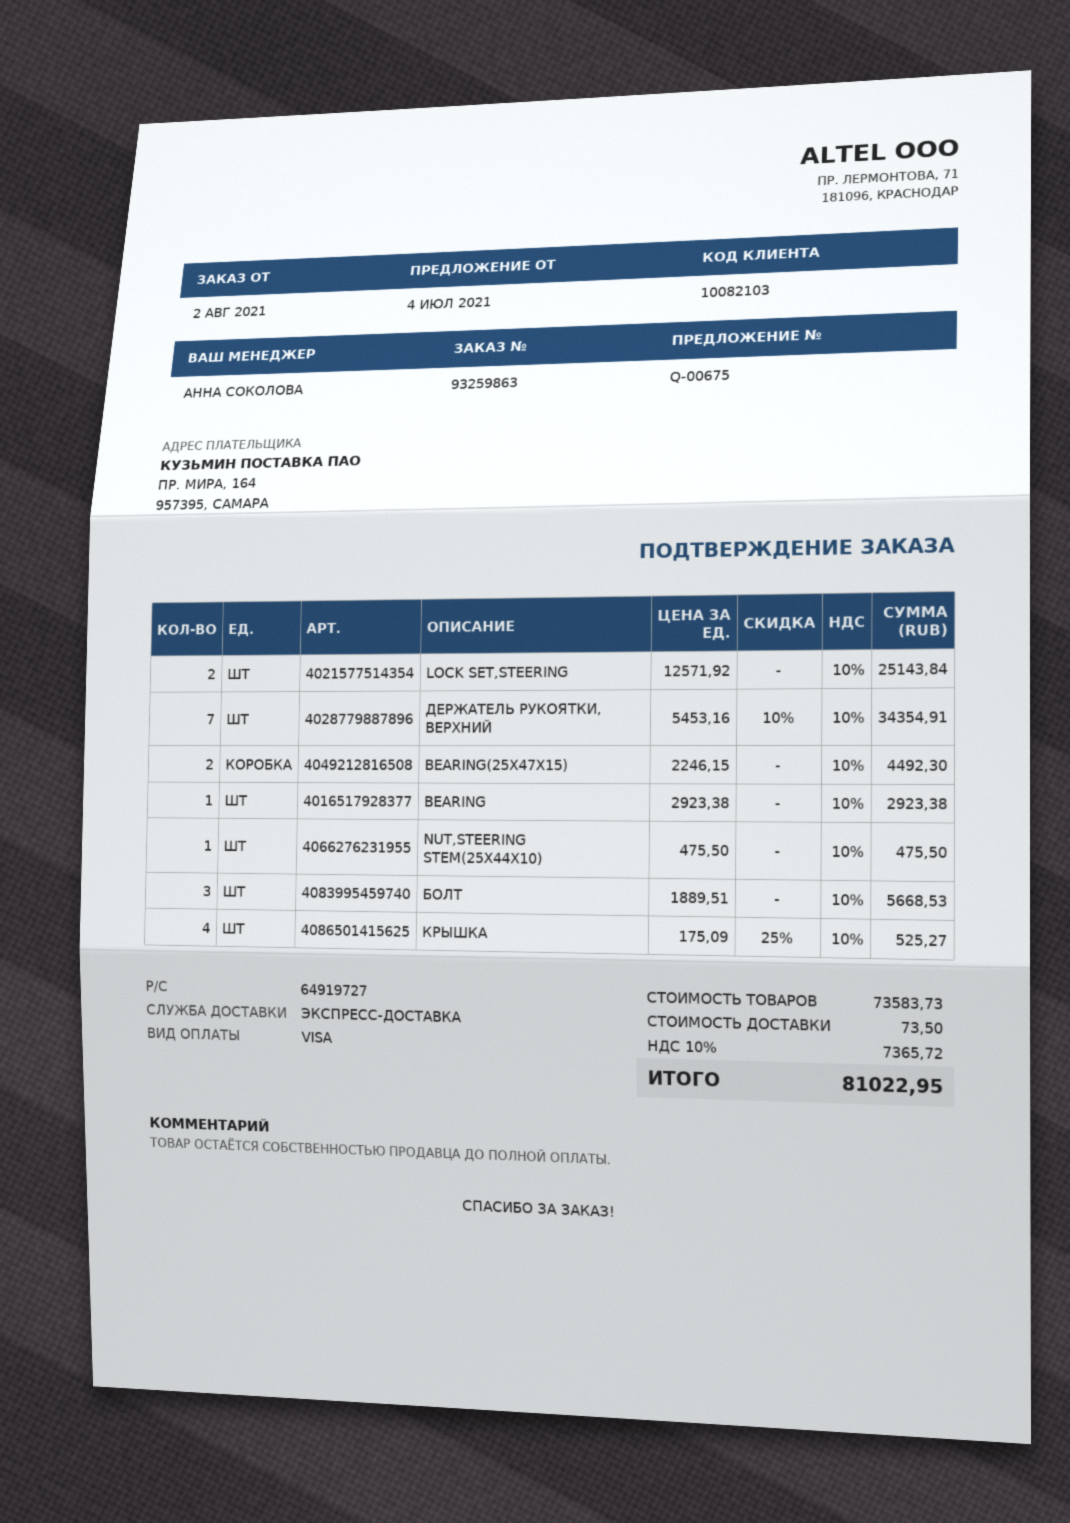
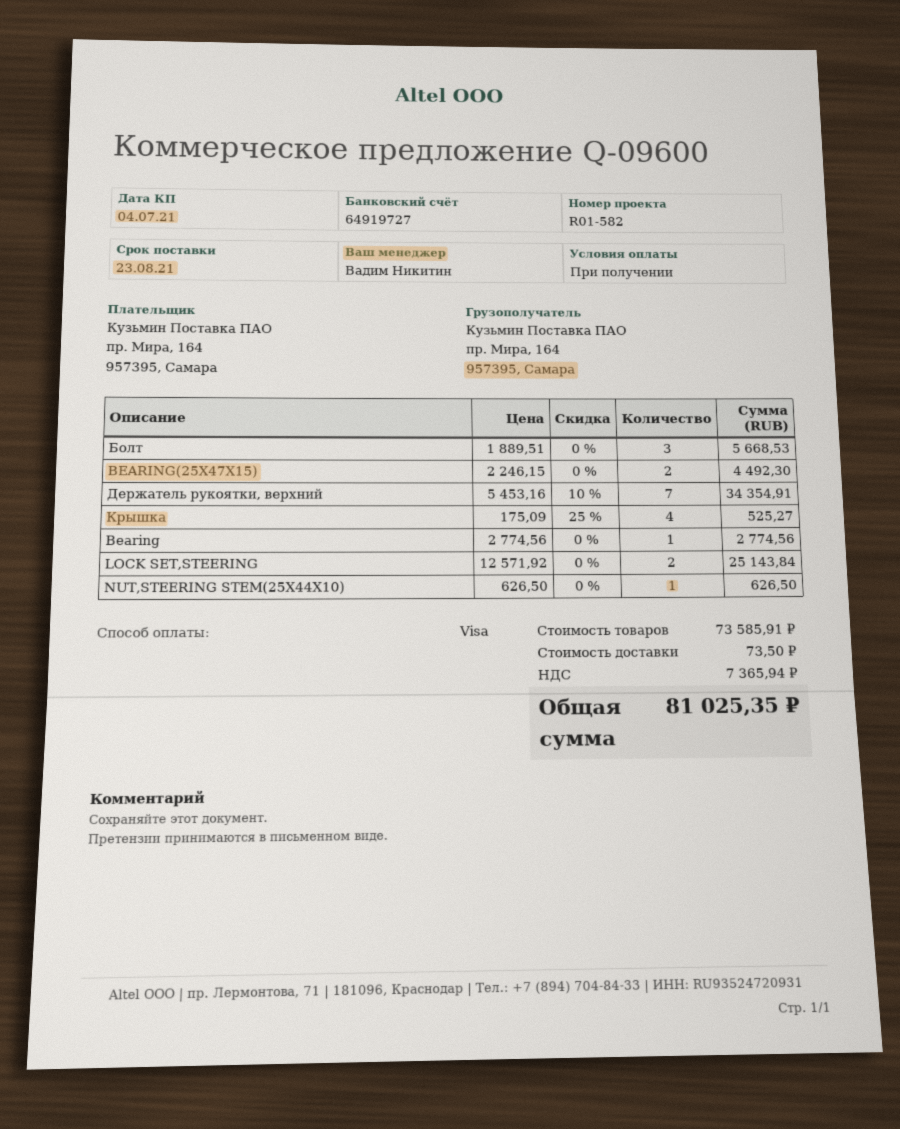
quote number: Q-00675 -> Q-09600
sales rep: АННА СОКОЛОВА -> Вадим Никитин
BEARING: 1 x 2923.38 = 2923.38 -> 1 x 2774.56 = 2774.56
NUT,STEERING STEM(25X44X10): 1 x 475.50 = 475.50 -> 1 x 626.50 = 626.50
subtotal: 73583.73 -> 73585.91
tax: 7365.72 -> 7365.94
total: 81022.95 -> 81025.35

